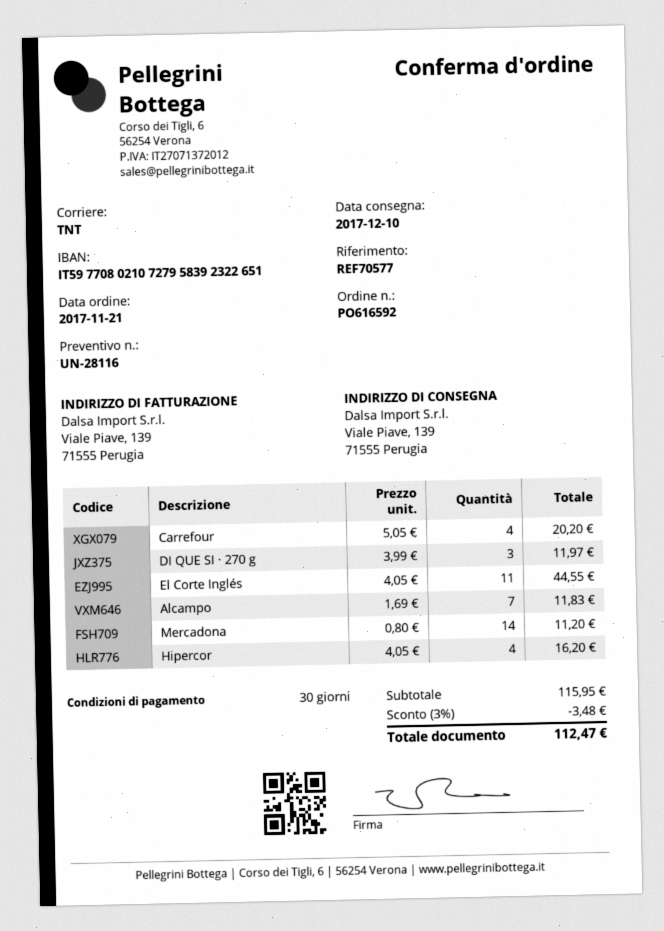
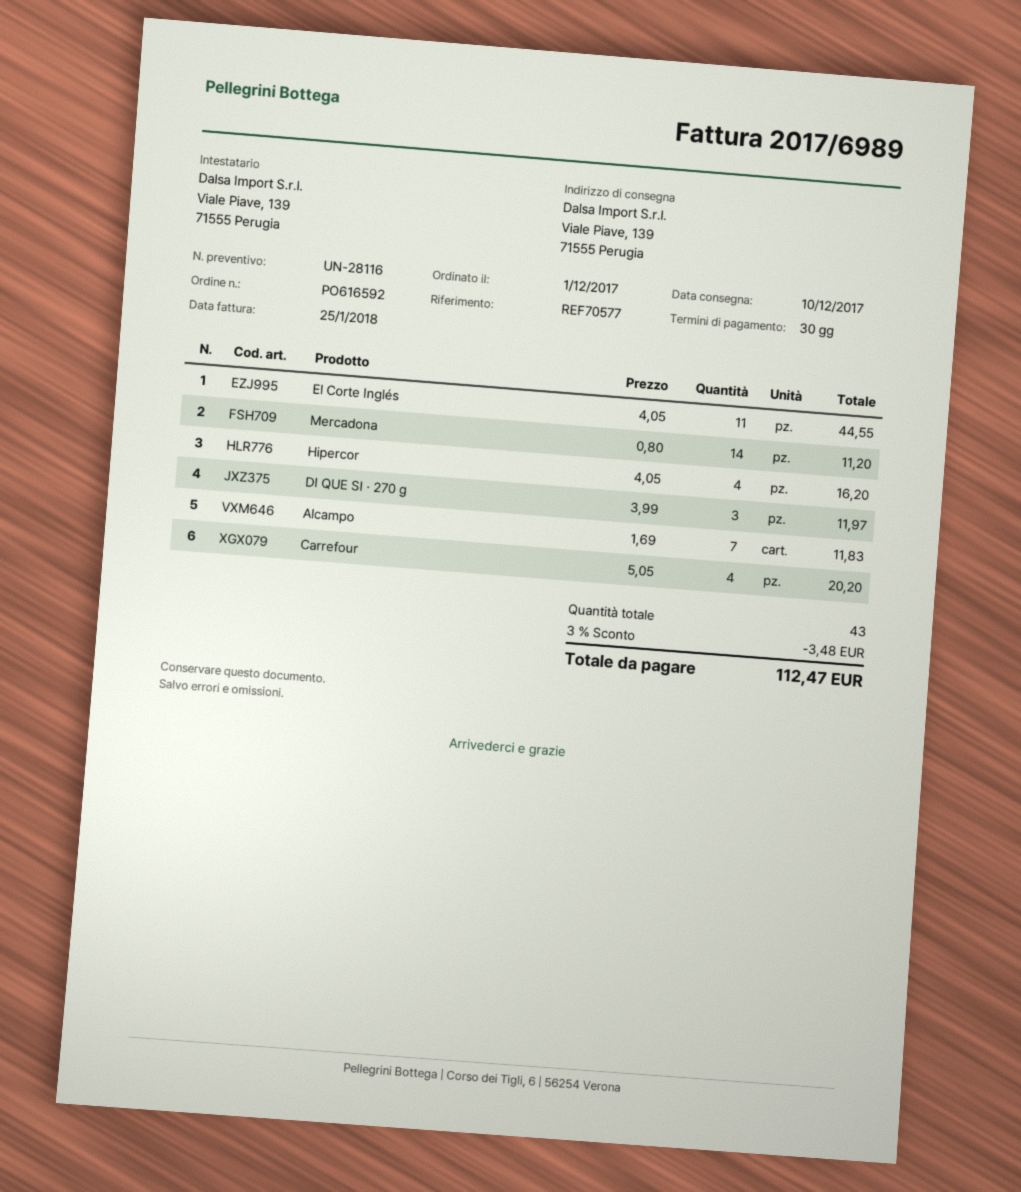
order date: 2017-11-21 -> 2017-12-01

